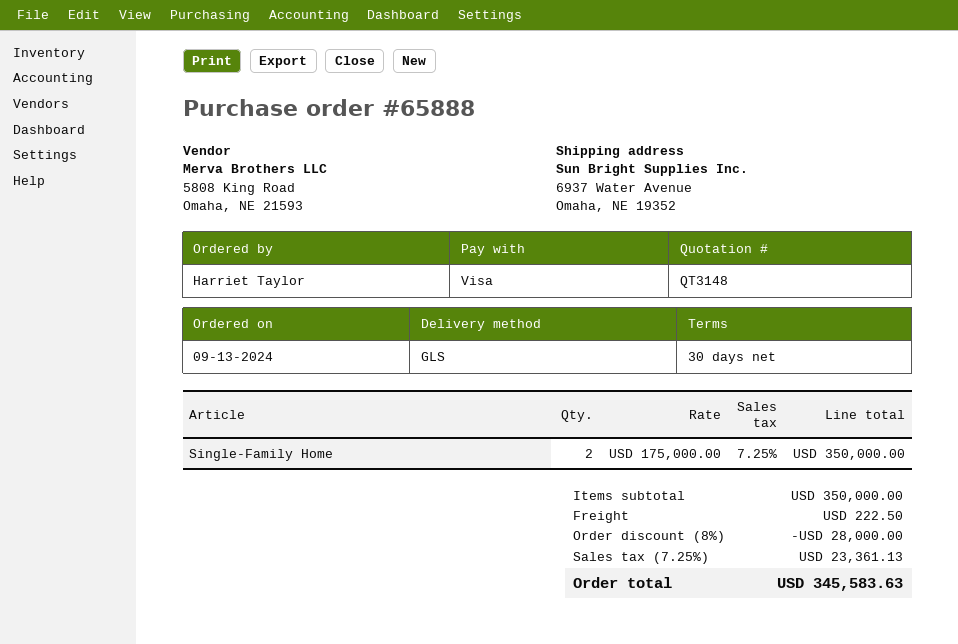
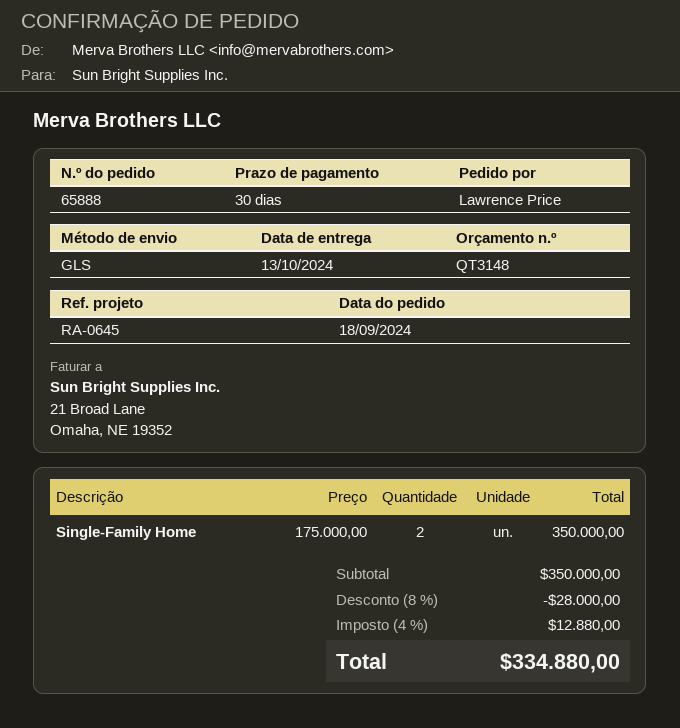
order date: 2024-09-13 -> 2024-09-18
ordered by: Harriet Taylor -> Lawrence Price
shipping: 222.50 -> none
tax: 7.25% = 23361.13 -> 4% = 12880.00
total: 345583.63 -> 334880.00

